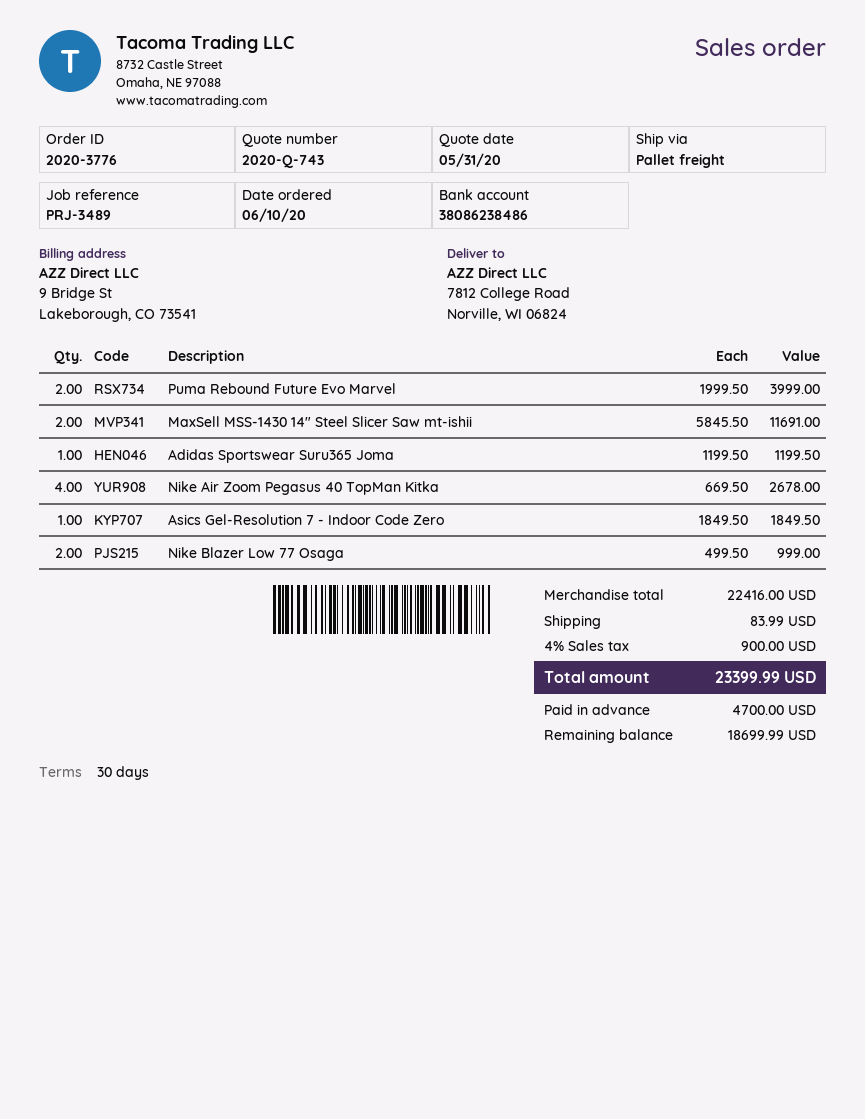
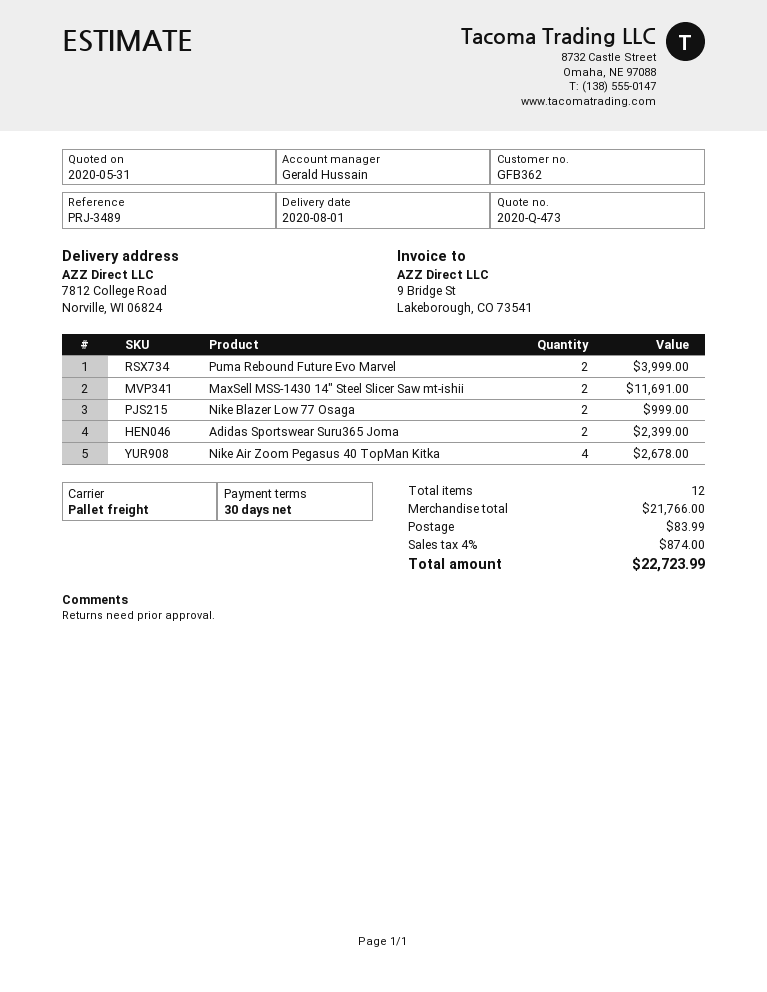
quote number: 2020-Q-743 -> 2020-Q-473
Adidas Sportswear Suru365 Joma: 1 for 1199.50 -> 2 for 2399.00
Asics Gel-Resolution 7 - Indoor Code Zero: 1 for 1849.50 -> none
subtotal: 22416.00 -> 21766.00
tax: 4% = 900.00 -> 4% = 874.00
total: 23399.99 -> 22723.99

